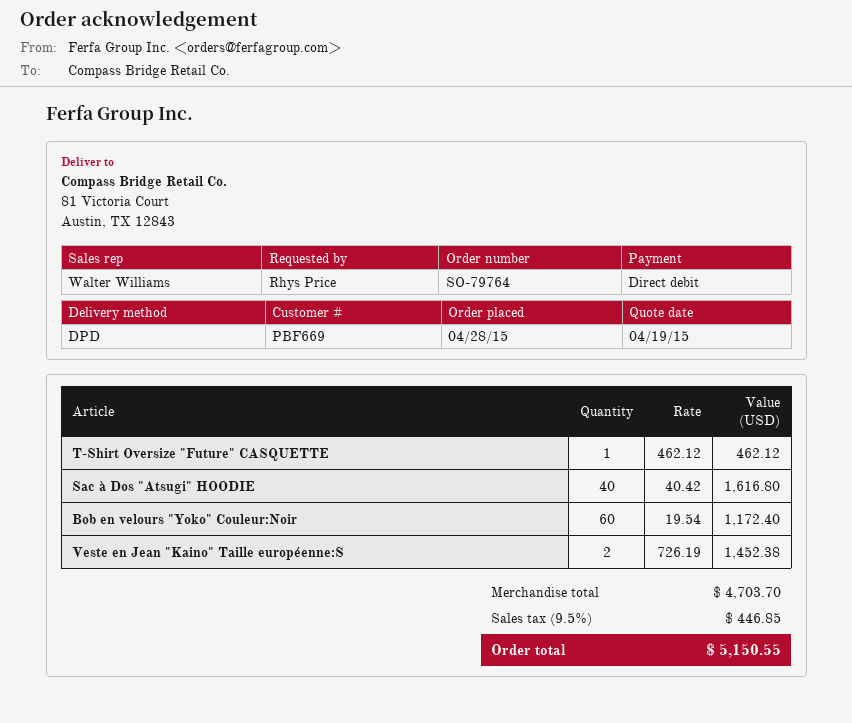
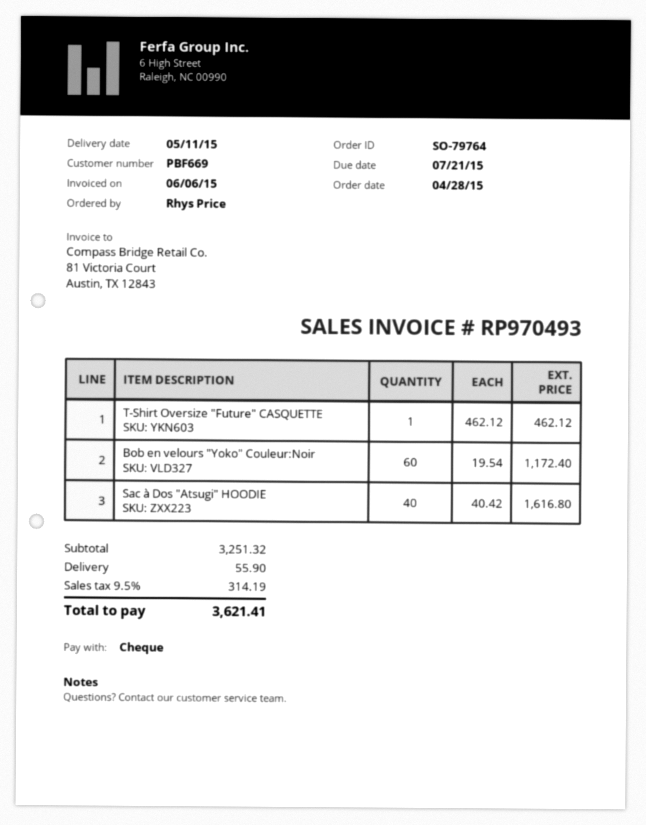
payment method: direct debit -> cheque
Veste en Jean "Kaino" Taille européenne:S: 2 x 726.19 = 1452.38 -> none
subtotal: 4703.70 -> 3251.32
shipping: none -> 55.90
tax: 9.5% = 446.85 -> 9.5% = 314.19
total: 5150.55 -> 3621.41

